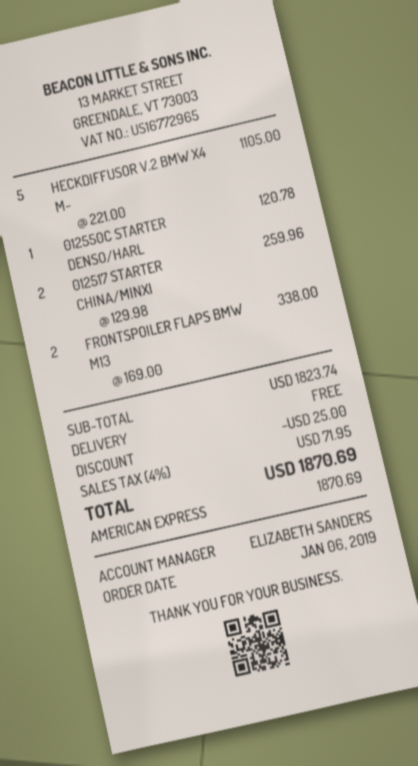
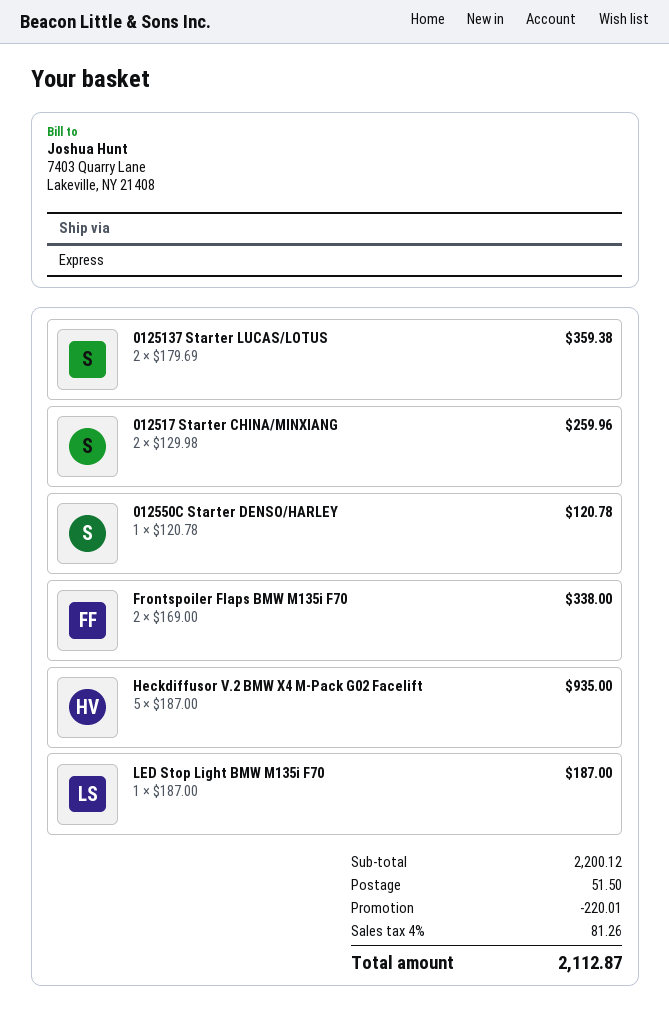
HECKDIFFUSOR V.2 BMW X4 M-: 5 x 221.00 = 1105.00 -> 5 x 187.00 = 935.00
0125137 Starter LUCAS/LOTUS: none -> 2 x 179.69 = 359.38
LED Stop Light BMW M135i F70: none -> 1 x 187.00 = 187.00
subtotal: 1823.74 -> 2200.12
discount: 25.00 -> 220.01
shipping: 0.00 -> 51.50
tax: 4% = 71.95 -> 4% = 81.26
total: 1870.69 -> 2112.87

